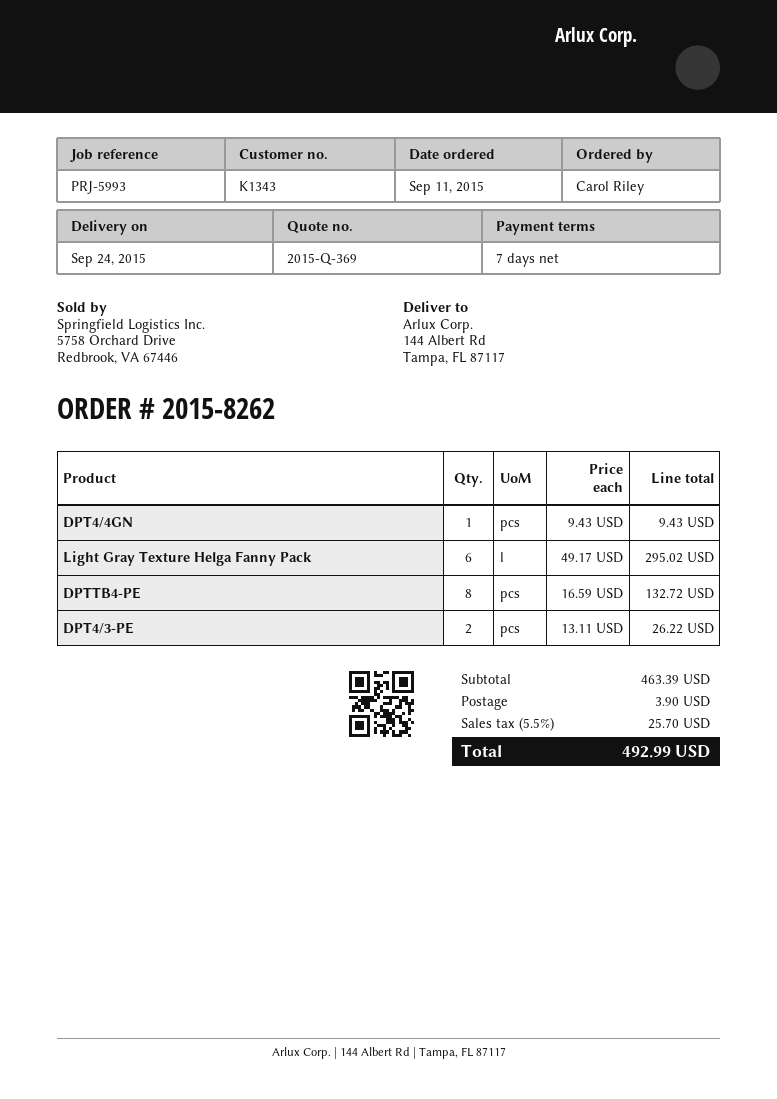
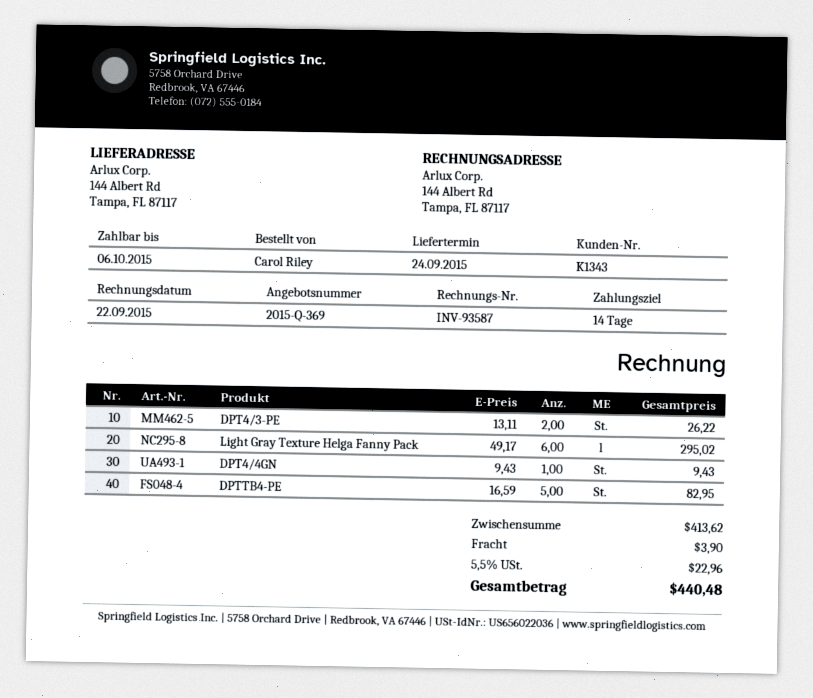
payment terms: 7 days -> 14 days
DPTTB4-PE: 8 x 16.59 = 132.72 -> 5 x 16.59 = 82.95
subtotal: 463.39 -> 413.62
tax: 5.5% = 25.70 -> 5.5% = 22.96
total: 492.99 -> 440.48

